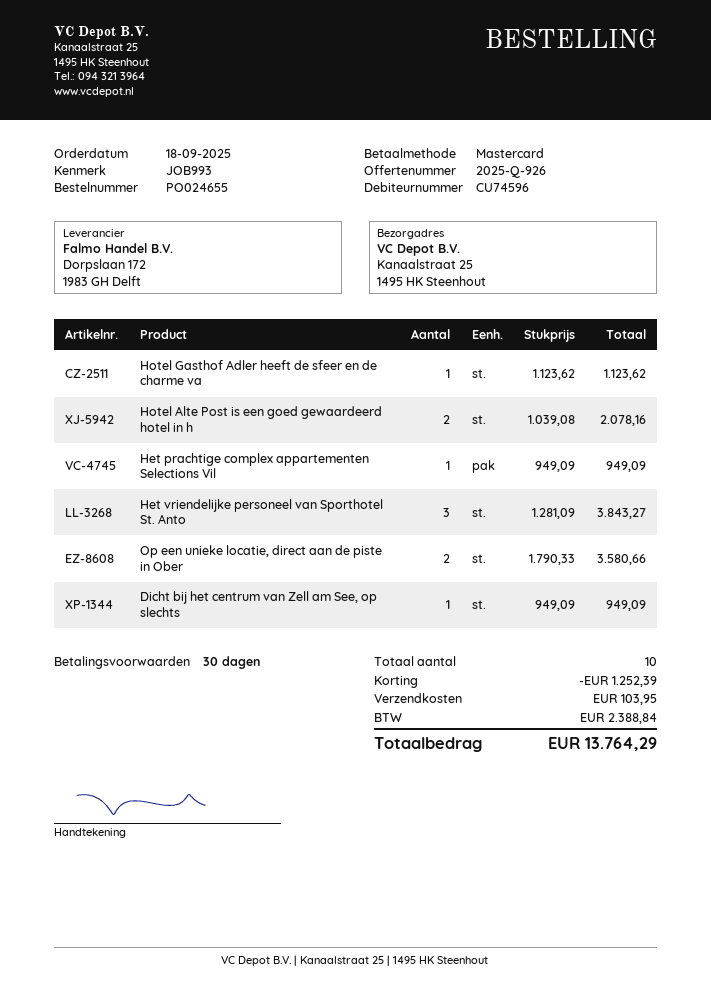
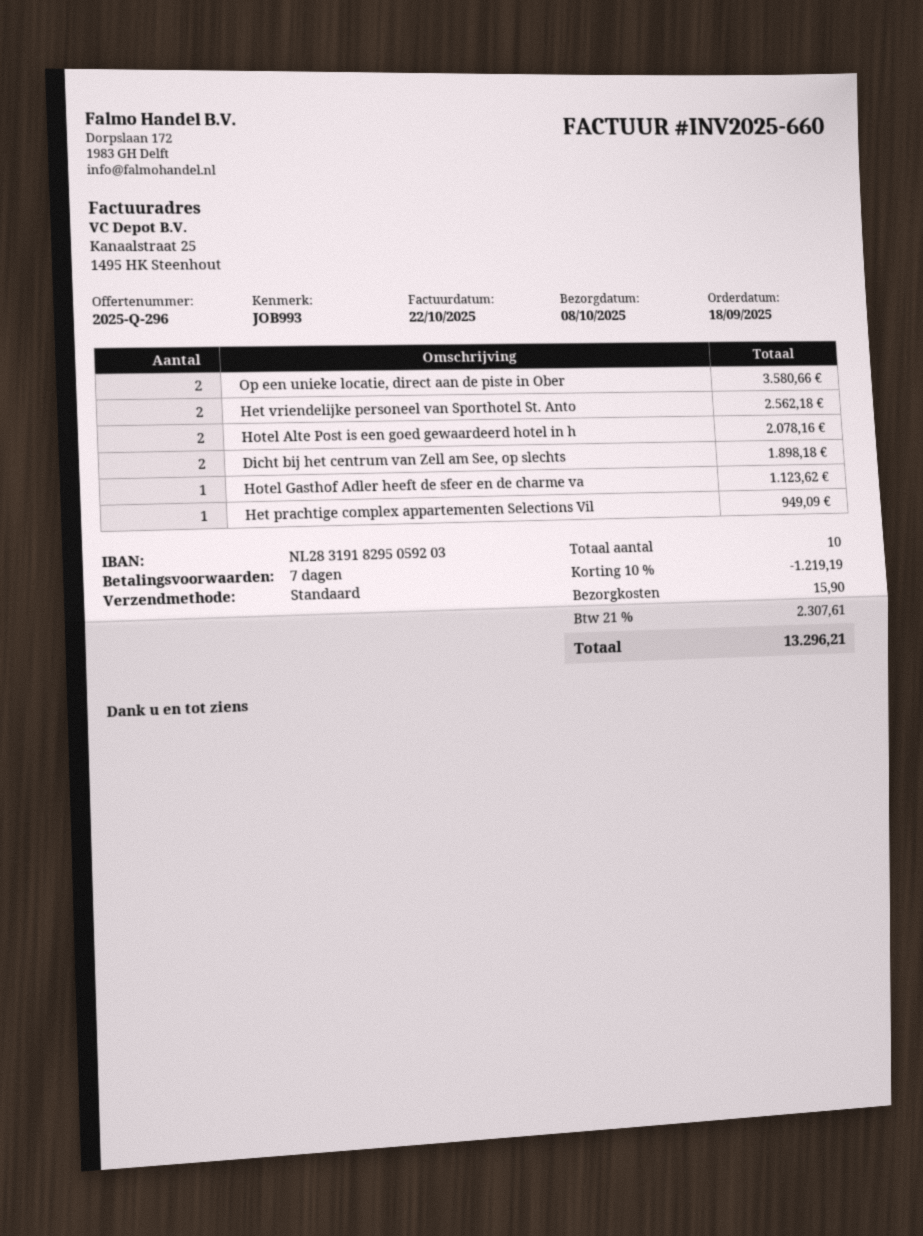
quote number: 2025-Q-926 -> 2025-Q-296
payment terms: 30 days -> 7 days
Het vriendelijke personeel van Sporthotel St. Anto: 3 for 3843.27 -> 2 for 2562.18
Dicht bij het centrum van Zell am See, op slechts: 1 for 949.09 -> 2 for 1898.18
discount: 1252.39 -> 1219.19
shipping: 103.95 -> 15.90
tax: 2388.84 -> 2307.61
total: 13764.29 -> 13296.21

